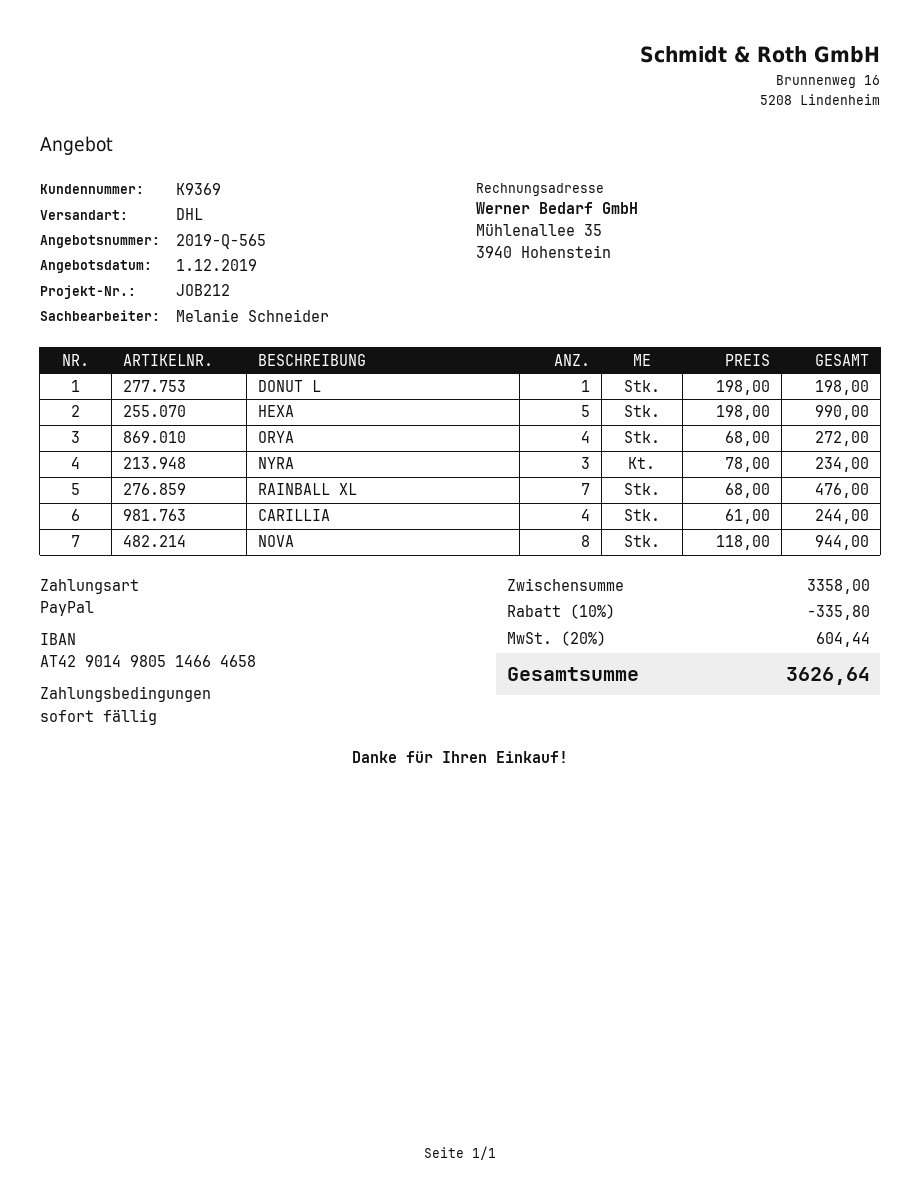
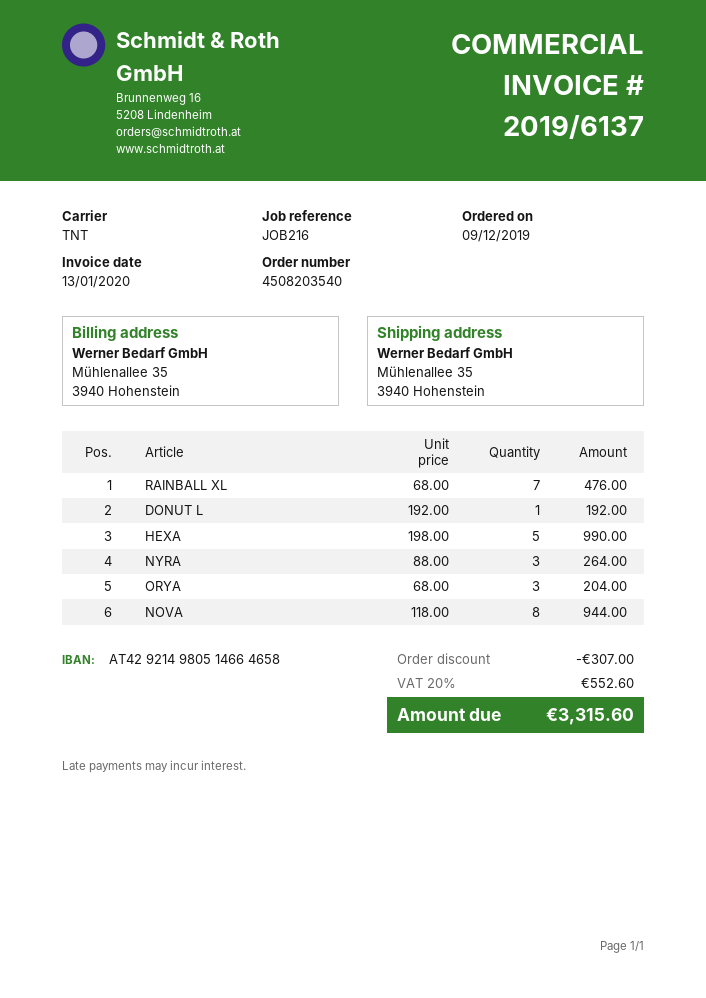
reference: JOB212 -> JOB216
bank account: AT429014980514664658 -> AT429214980514664658
shipping method: DHL -> TNT
DONUT L: 1 x 198.00 = 198.00 -> 1 x 192.00 = 192.00
ORYA: 4 x 68.00 = 272.00 -> 3 x 68.00 = 204.00
NYRA: 3 x 78.00 = 234.00 -> 3 x 88.00 = 264.00
CARILLIA: 4 x 61.00 = 244.00 -> none
discount: 335.80 -> 307.00
tax: 20% = 604.44 -> 20% = 552.60
total: 3626.64 -> 3315.60

